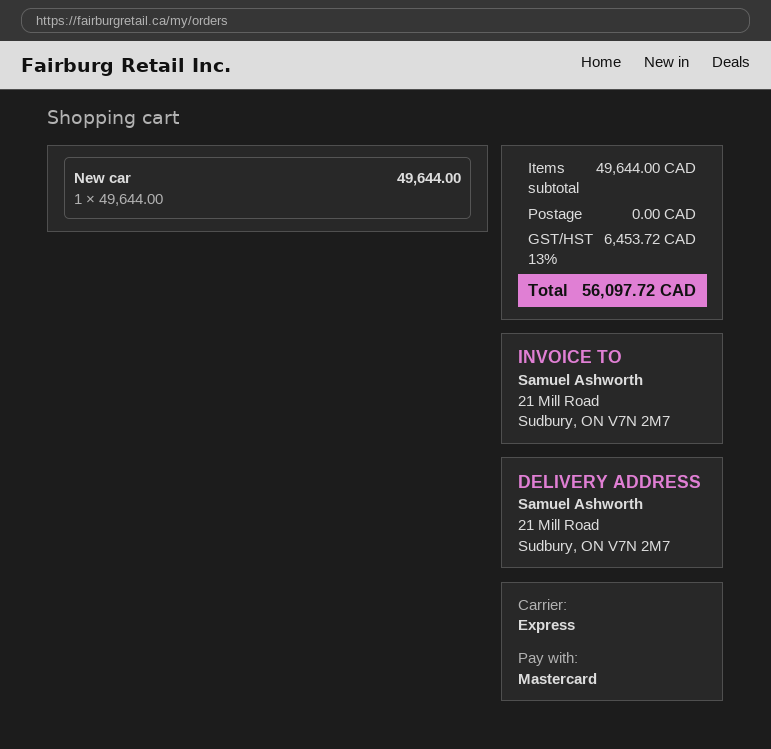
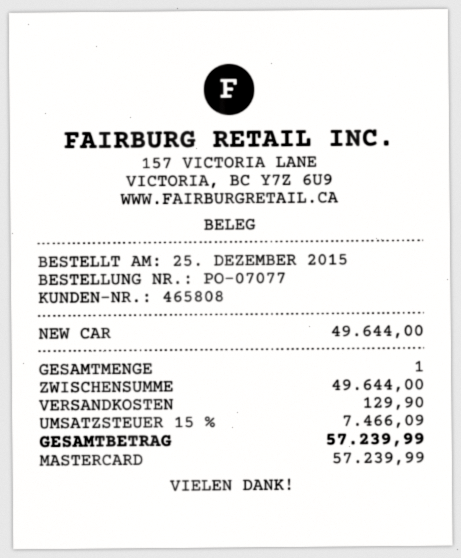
shipping: 0.00 -> 129.90
tax: 13% = 6453.72 -> 15% = 7466.09
total: 56097.72 -> 57239.99

